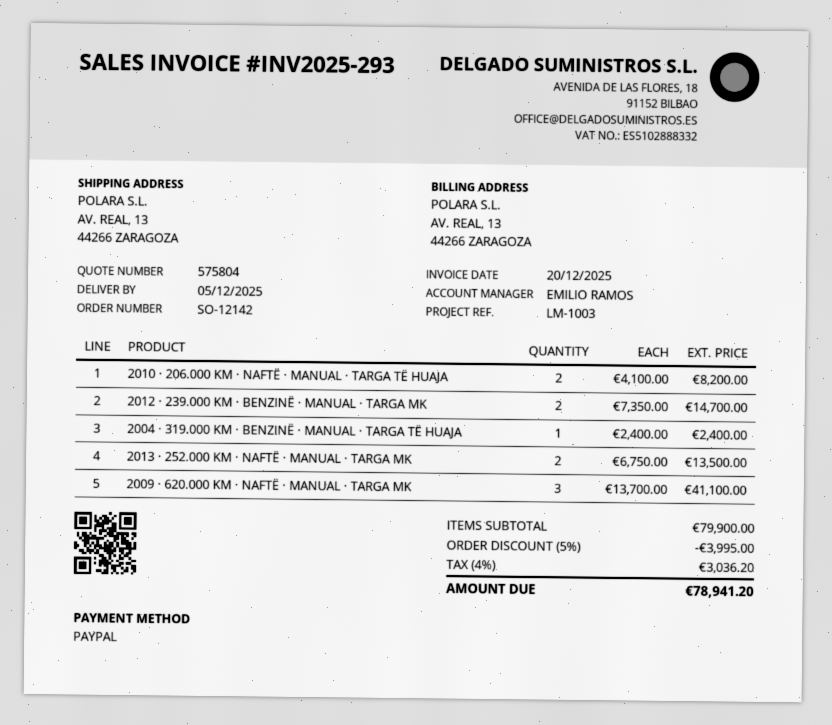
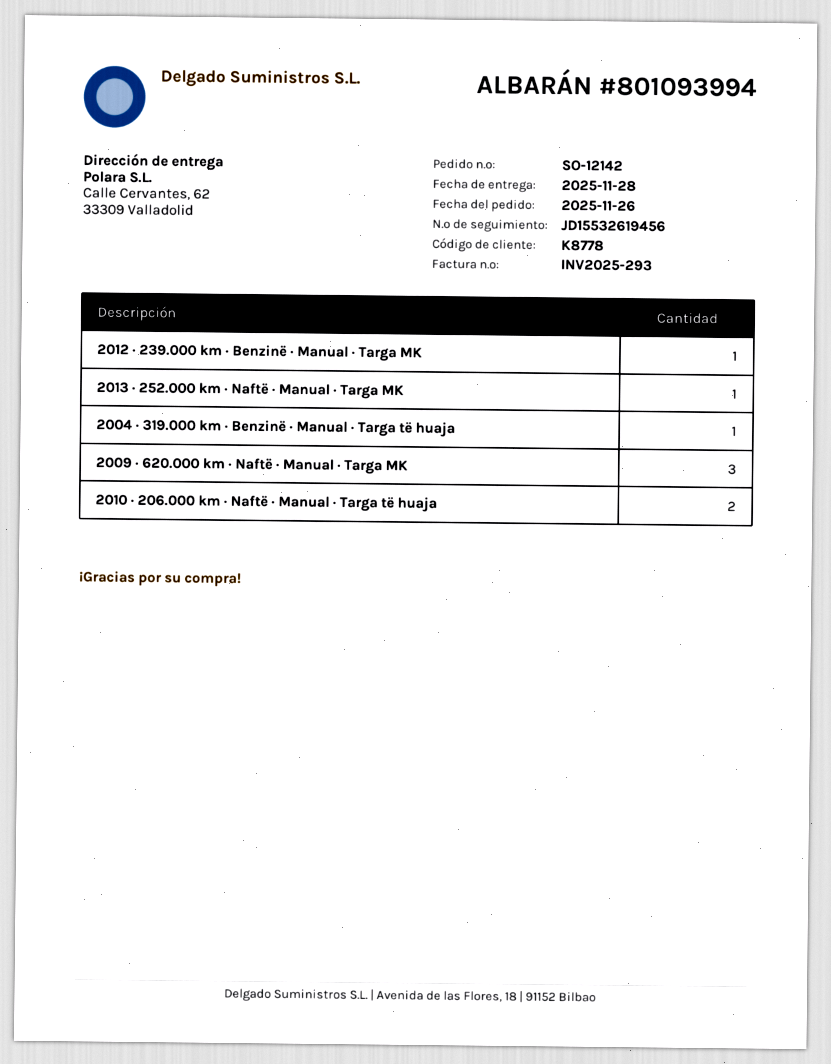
delivery date: 2025-12-05 -> 2025-11-28
ship to: AV. REAL, 13, 44266 ZARAGOZA -> Calle Cervantes, 62, 33309 Valladolid
2012 · 239.000 KM · BENZINË · MANUAL · TARGA MK: 2 -> 1
2013 · 252.000 KM · NAFTË · MANUAL · TARGA MK: 2 -> 1

